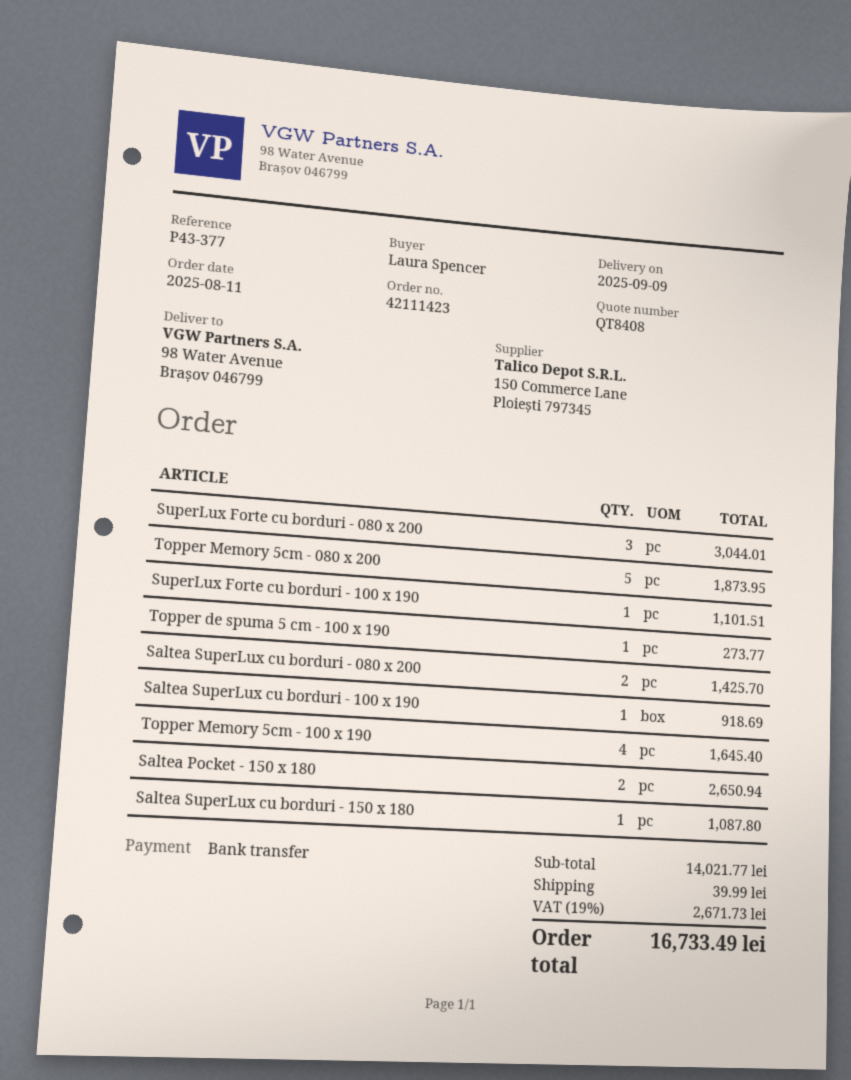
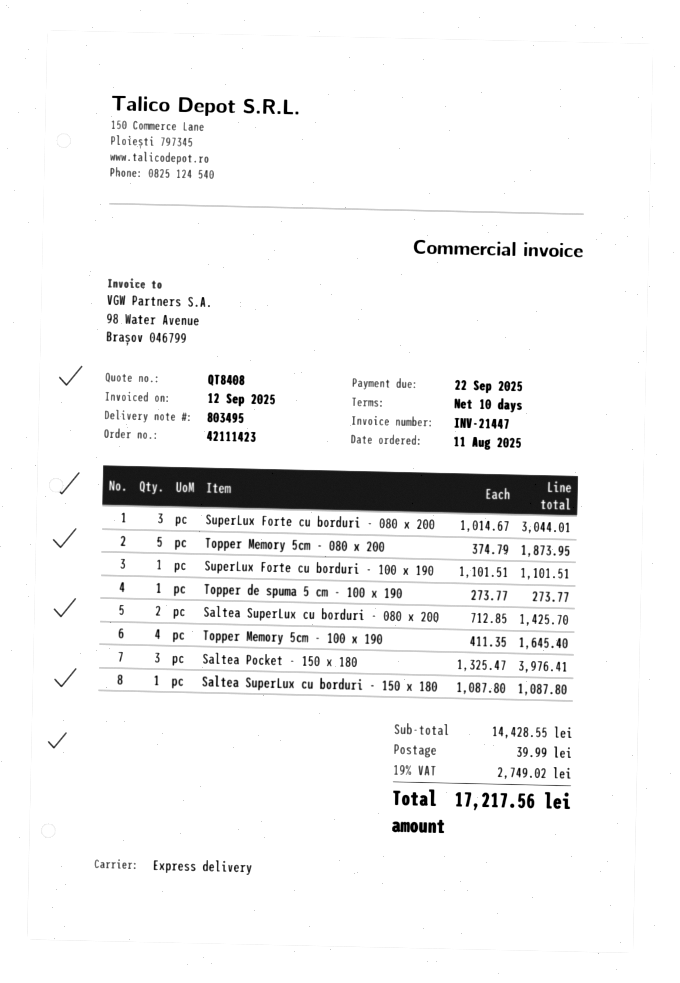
Saltea SuperLux cu borduri - 100 x 190: 1 for 918.69 -> none
Saltea Pocket - 150 x 180: 2 for 2650.94 -> 3 for 3976.41
subtotal: 14021.77 -> 14428.55
tax: 19% = 2671.73 -> 19% = 2749.02
total: 16733.49 -> 17217.56

